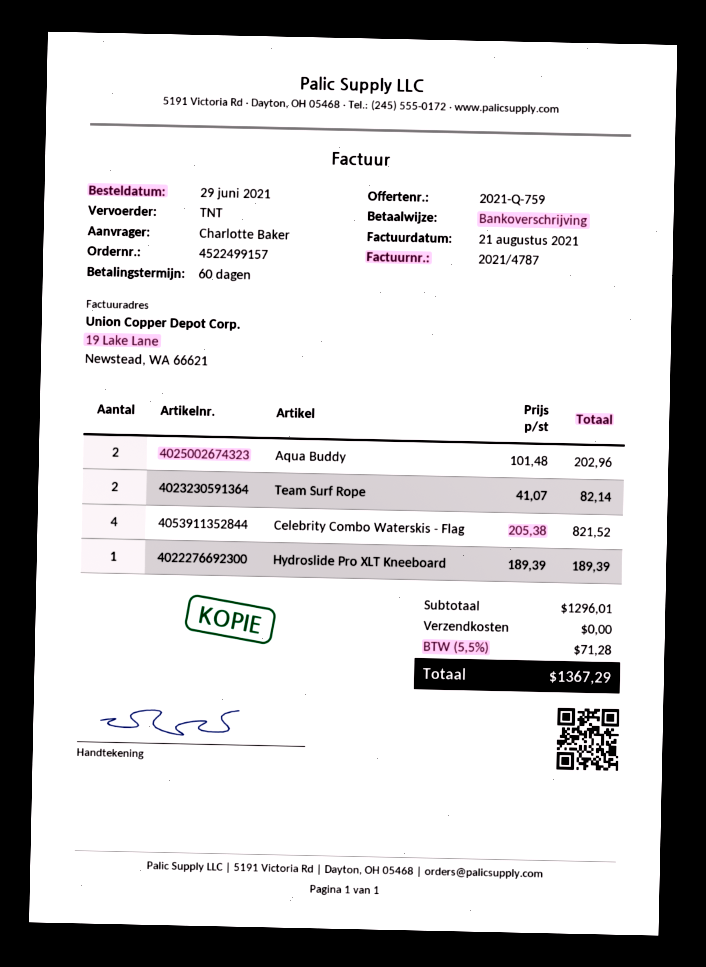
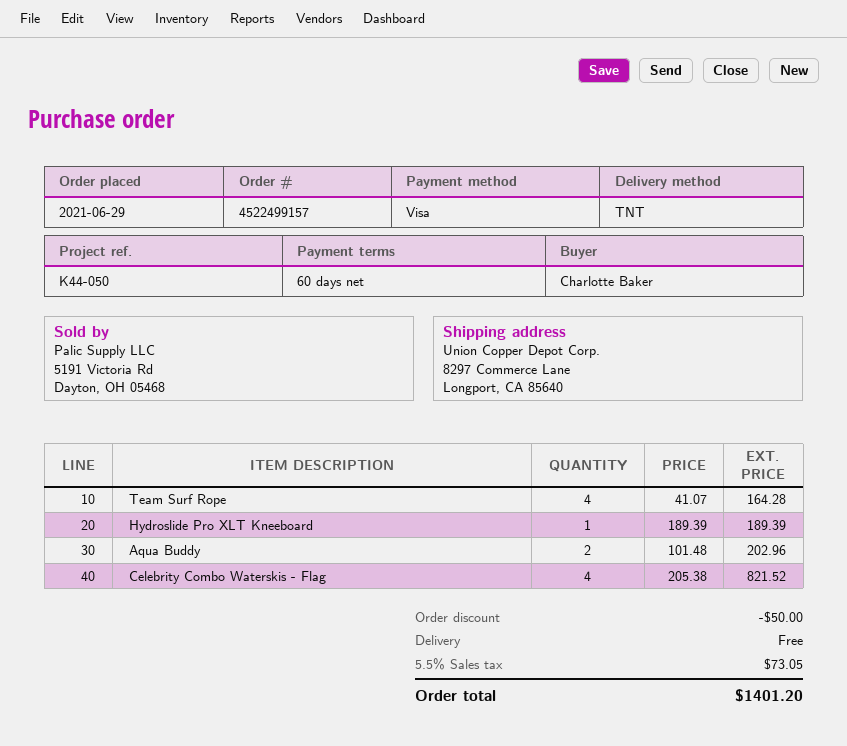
payment method: bank transfer -> Visa
Team Surf Rope: 2 x 41.07 = 82.14 -> 4 x 41.07 = 164.28
discount: none -> 50.00
tax: 5.5% = 71.28 -> 5.5% = 73.05
total: 1367.29 -> 1401.20

